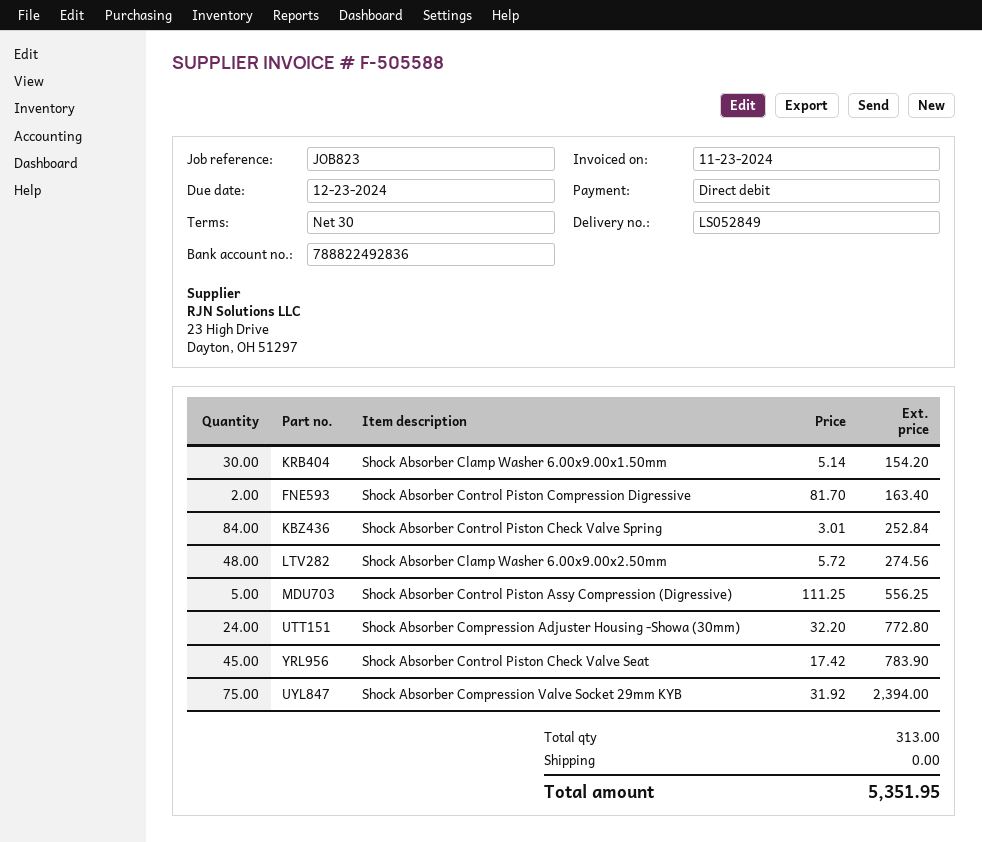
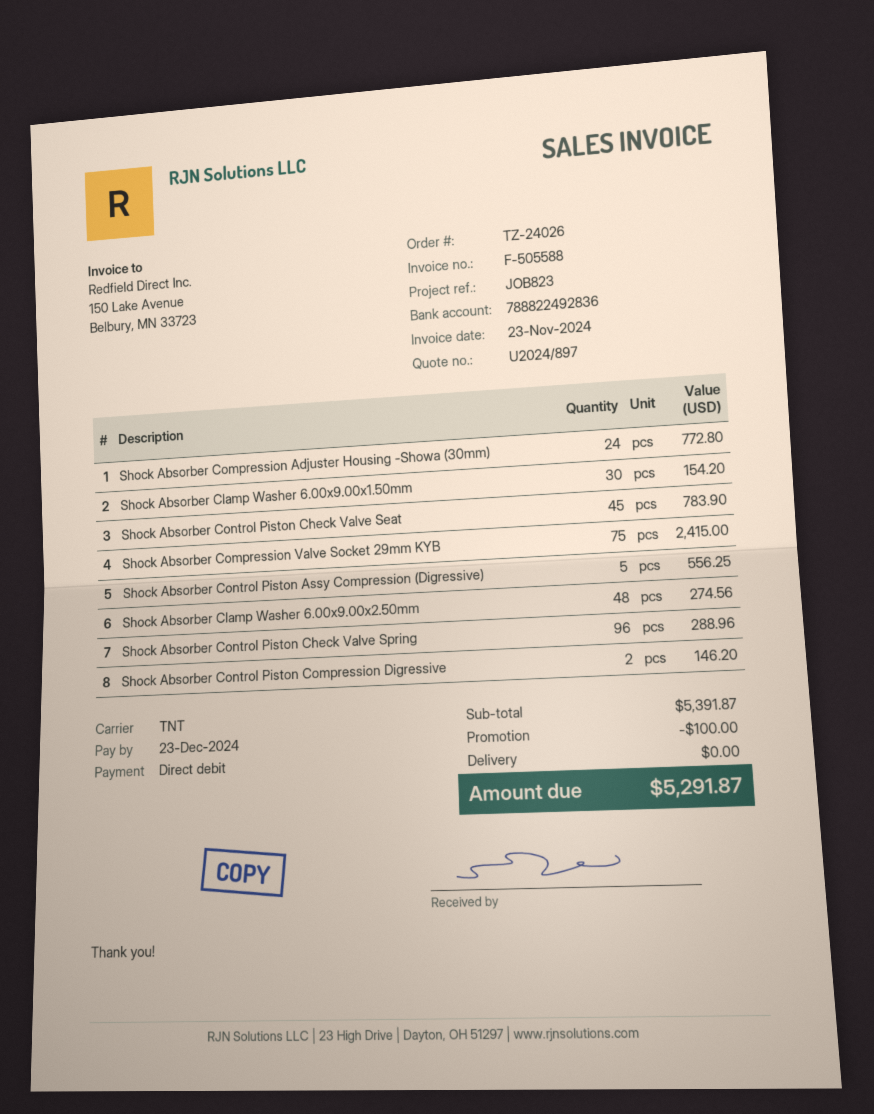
Shock Absorber Control Piston Compression Digressive: 2 for 163.40 -> 2 for 146.20
Shock Absorber Control Piston Check Valve Spring: 84 for 252.84 -> 96 for 288.96
Shock Absorber Compression Valve Socket 29mm KYB: 75 for 2394.00 -> 75 for 2415.00
discount: none -> 100.00
total: 5351.95 -> 5291.87

